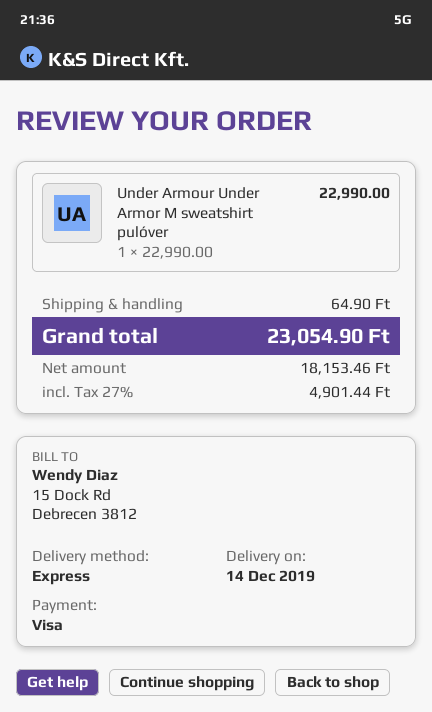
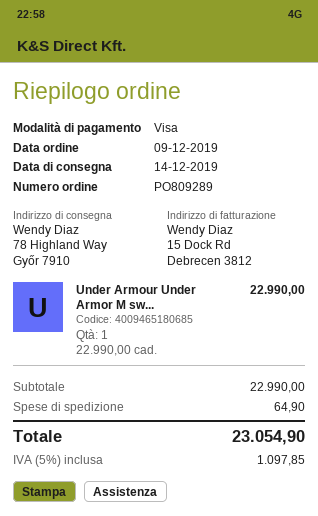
tax: 27% = 4901.44 -> 5% = 1097.85

